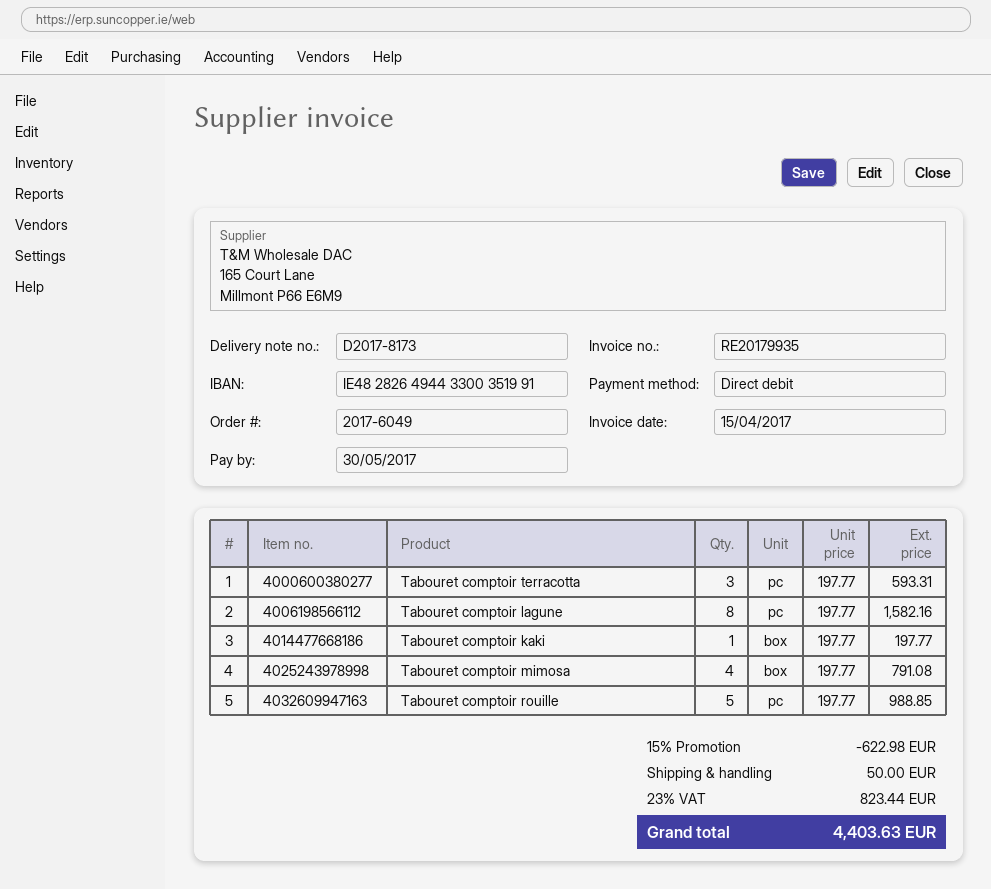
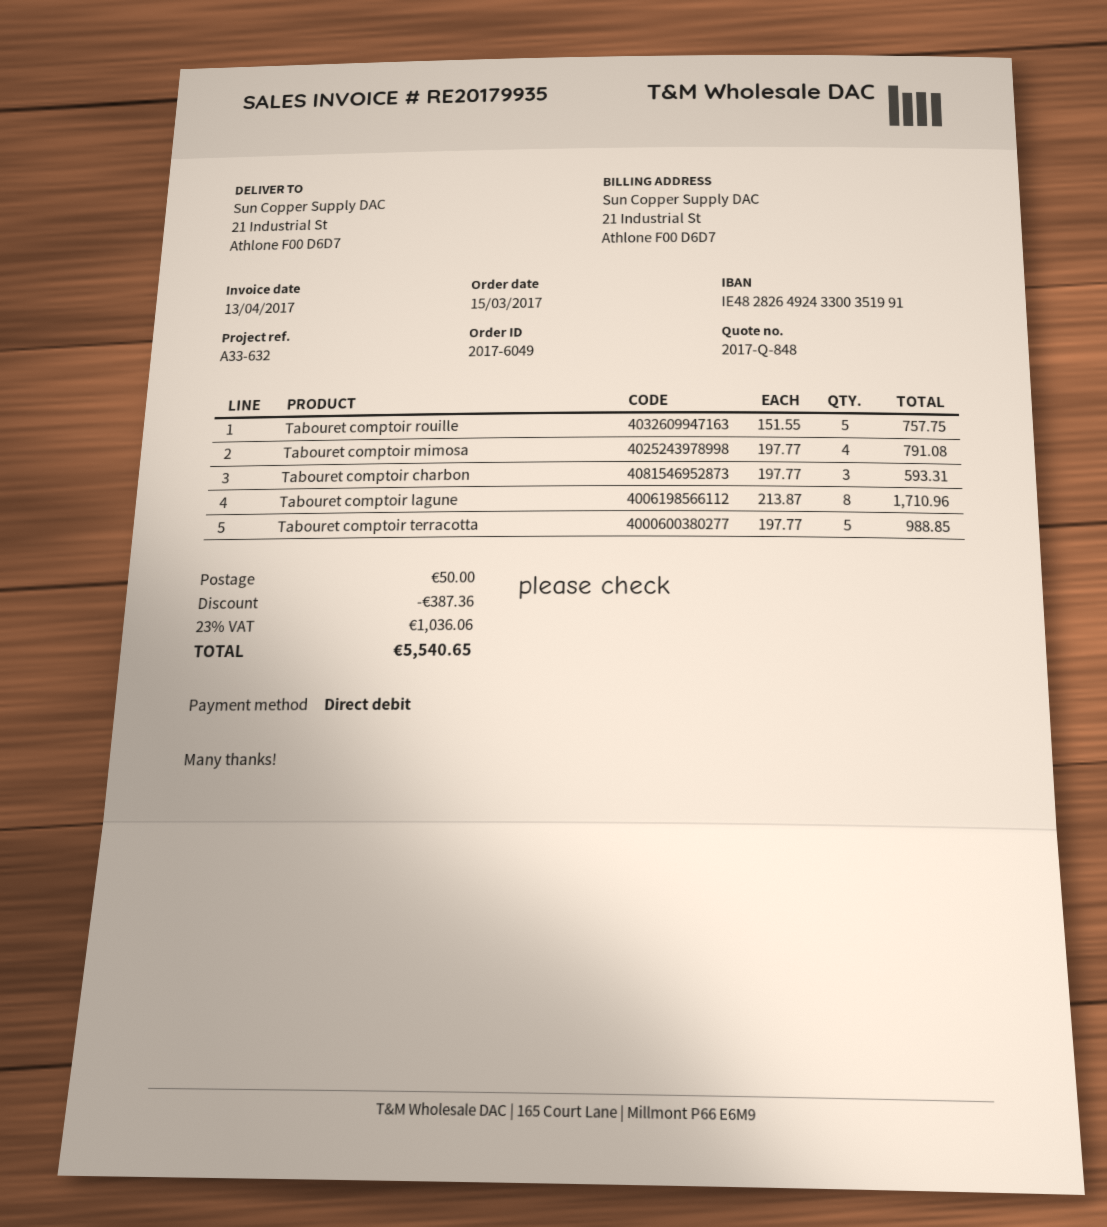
invoice date: 2017-04-15 -> 2017-04-13
bank account: IE48282649443300351991 -> IE48282649243300351991
Tabouret comptoir terracotta: 3 x 197.77 = 593.31 -> 5 x 197.77 = 988.85
Tabouret comptoir lagune: 8 x 197.77 = 1582.16 -> 8 x 213.87 = 1710.96
Tabouret comptoir kaki: 1 x 197.77 = 197.77 -> none
Tabouret comptoir rouille: 5 x 197.77 = 988.85 -> 5 x 151.55 = 757.75
Tabouret comptoir charbon: none -> 3 x 197.77 = 593.31
discount: 622.98 -> 387.36
tax: 23% = 823.44 -> 23% = 1036.06
total: 4403.63 -> 5540.65

